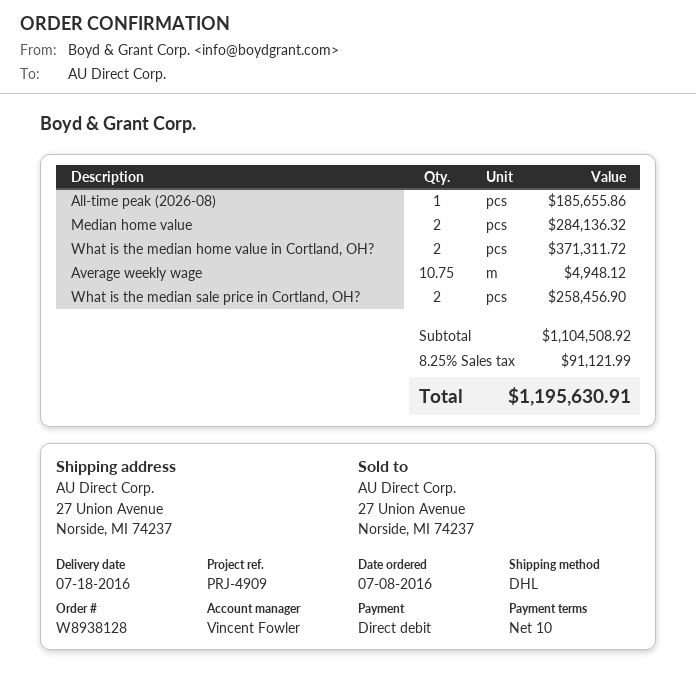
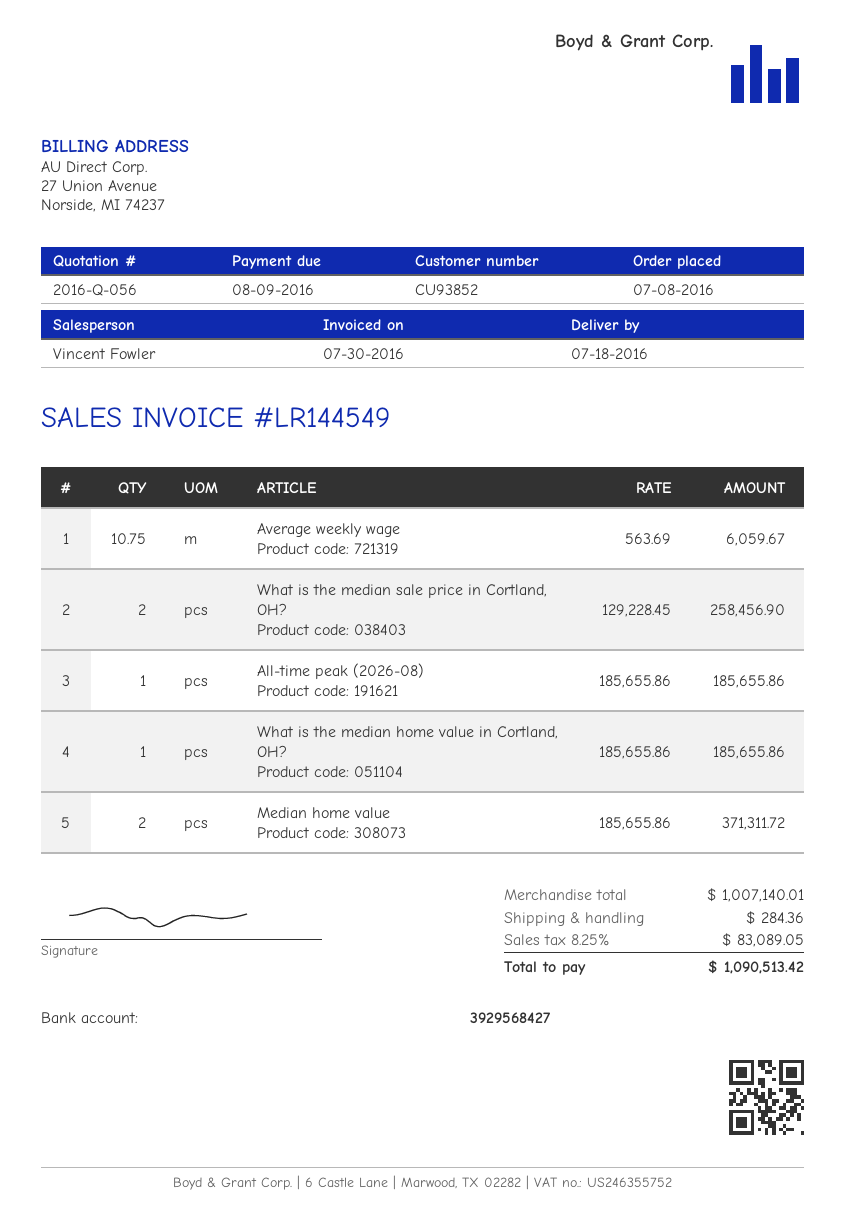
Median home value: 2 for 284136.32 -> 2 for 371311.72
What is the median home value in Cortland, OH?: 2 for 371311.72 -> 1 for 185655.86
Average weekly wage: 10.75 for 4948.12 -> 10.75 for 6059.67
subtotal: 1104508.92 -> 1007140.01
shipping: none -> 284.36
tax: 8.25% = 91121.99 -> 8.25% = 83089.05
total: 1195630.91 -> 1090513.42

